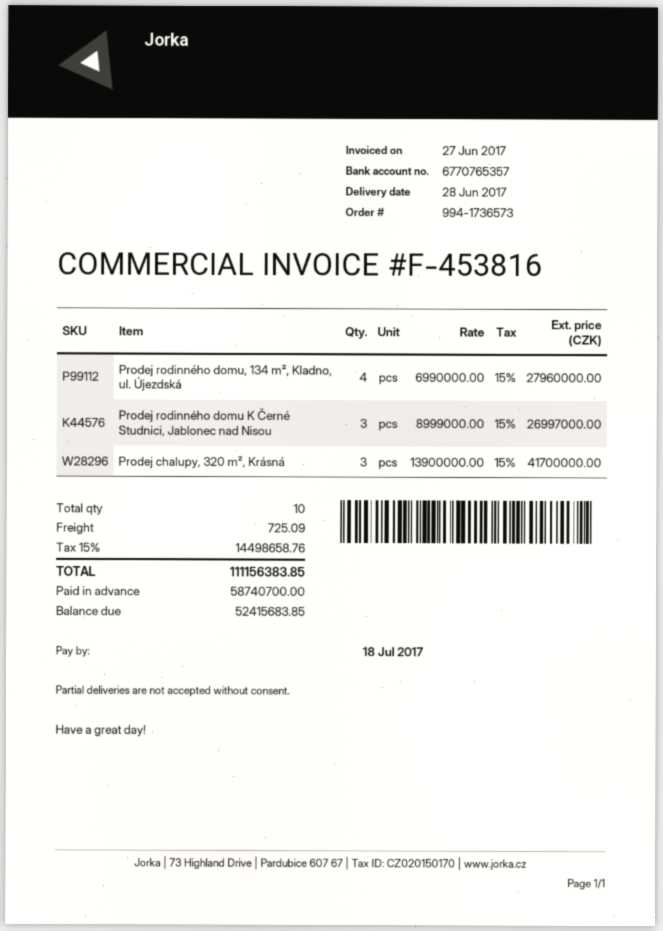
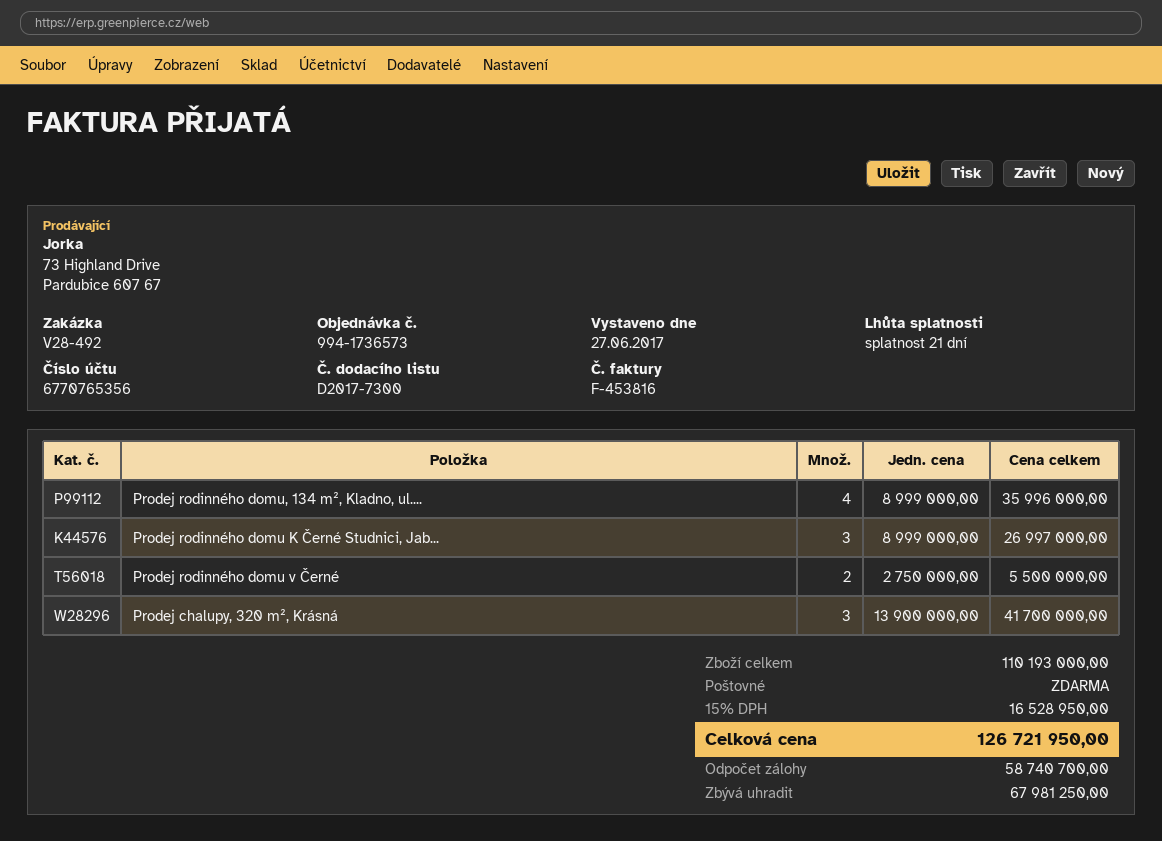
bank account: 6770765357 -> 6770765356
Prodej rodinného domu, 134 m², Kladno, ul. Újezdská: 4 x 6990000.00 = 27960000.00 -> 4 x 8999000.00 = 35996000.00
Prodej rodinného domu v Černé: none -> 2 x 2750000.00 = 5500000.00
shipping: 725.09 -> 0.00
tax: 15% = 14498658.76 -> 15% = 16528950.00
total: 111156383.85 -> 126721950.00
balance: 52415683.85 -> 67981250.00

